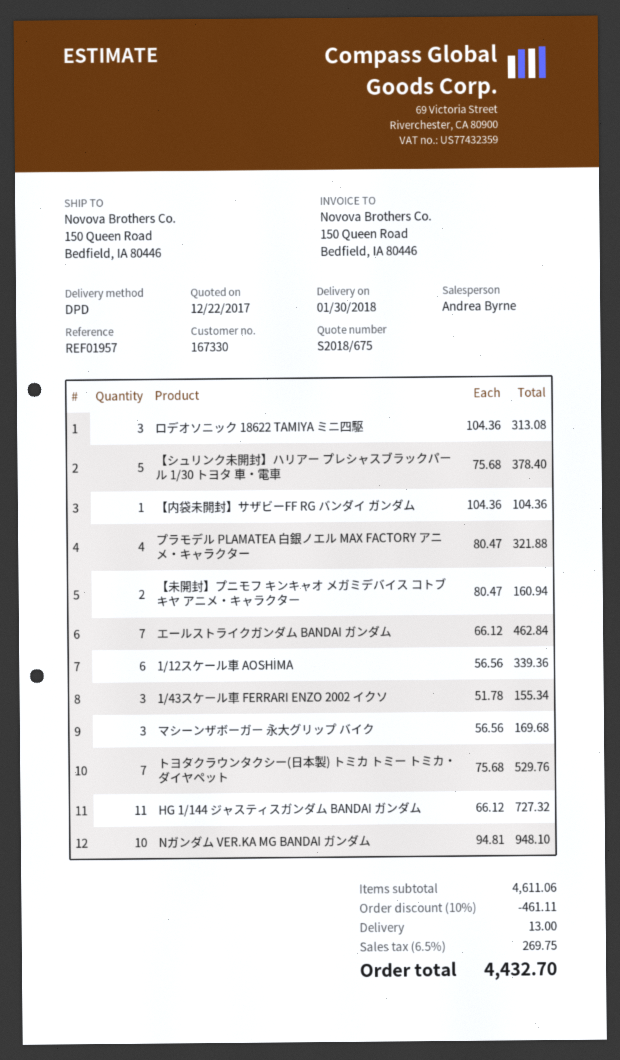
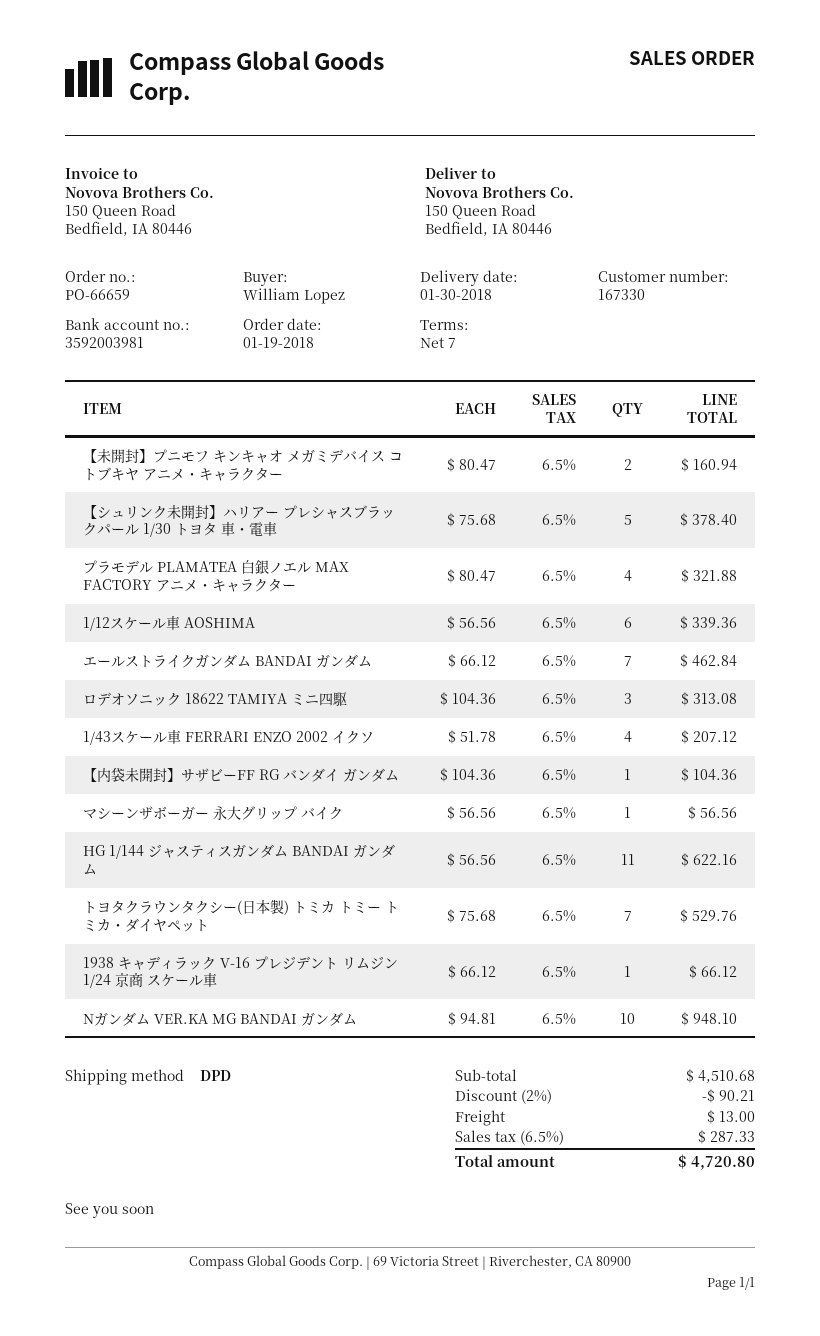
1/43スケール車 FERRARI ENZO 2002 イクソ: 3 x 51.78 = 155.34 -> 4 x 51.78 = 207.12
マシーンザボーガー 永大グリップ バイク: 3 x 56.56 = 169.68 -> 1 x 56.56 = 56.56
HG 1/144 ジャスティスガンダム BANDAI ガンダム: 11 x 66.12 = 727.32 -> 11 x 56.56 = 622.16
1938 キャディラック V-16 プレジデント リムジン 1/24 京商 スケール車: none -> 1 x 66.12 = 66.12
subtotal: 4611.06 -> 4510.68
discount: 10% = 461.11 -> 2% = 90.21
tax: 6.5% = 269.75 -> 6.5% = 287.33
total: 4432.70 -> 4720.80

